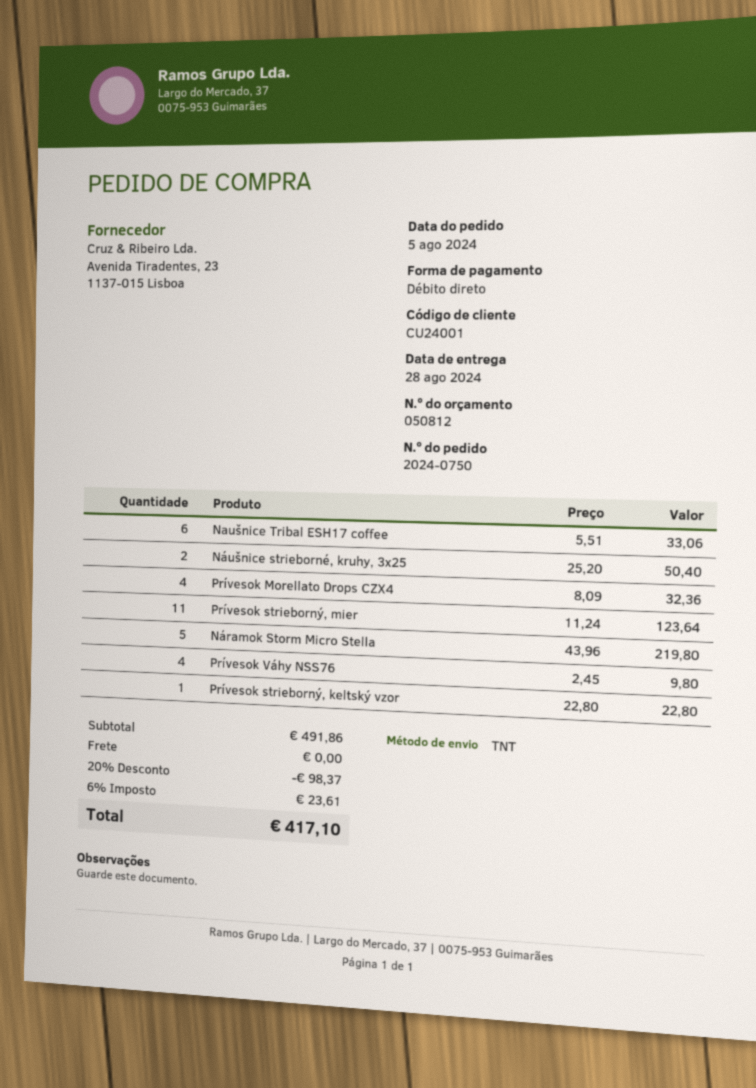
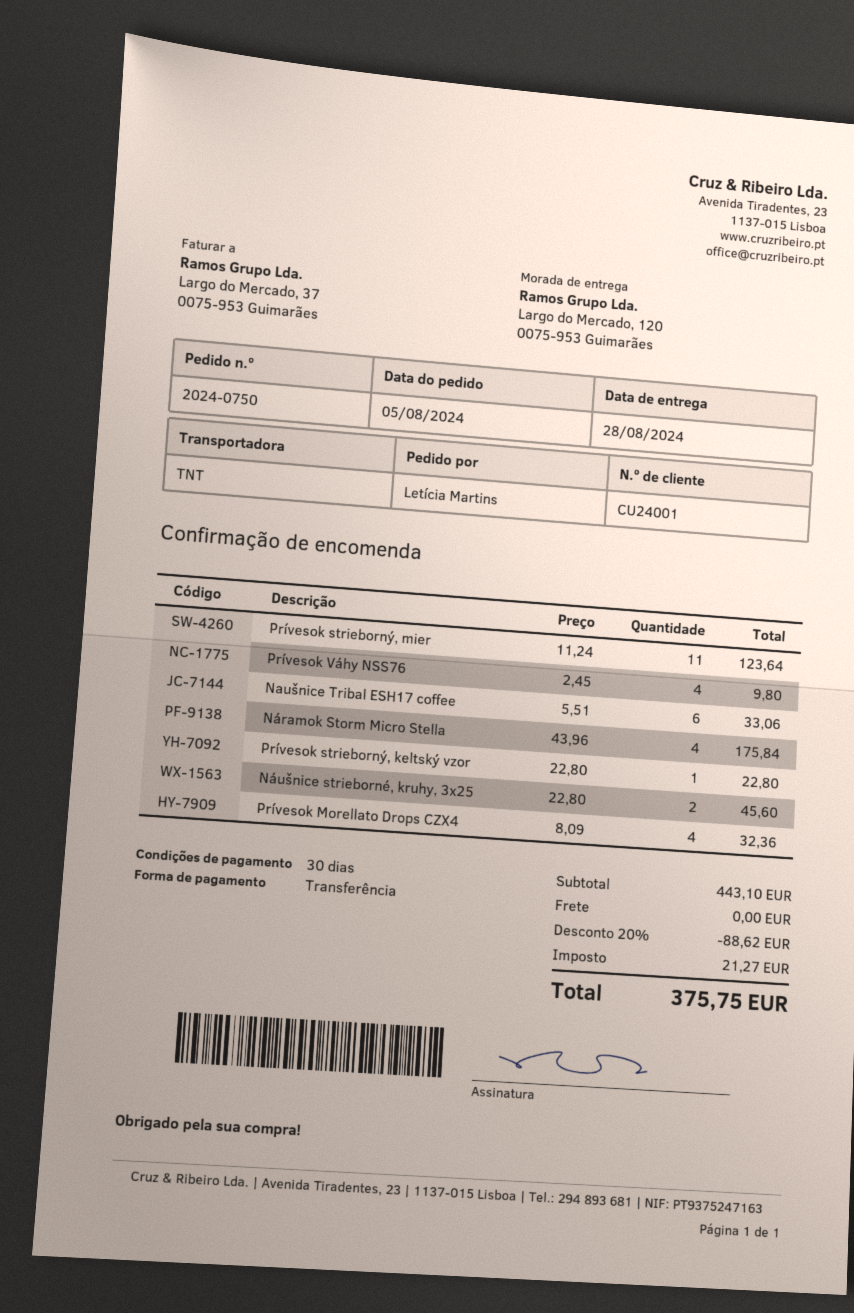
payment method: direct debit -> bank transfer
Náušnice strieborné, kruhy, 3x25: 2 x 25.20 = 50.40 -> 2 x 22.80 = 45.60
Náramok Storm Micro Stella: 5 x 43.96 = 219.80 -> 4 x 43.96 = 175.84
subtotal: 491.86 -> 443.10
discount: 20% = 98.37 -> 20% = 88.62
tax: 23.61 -> 21.27
total: 417.10 -> 375.75

